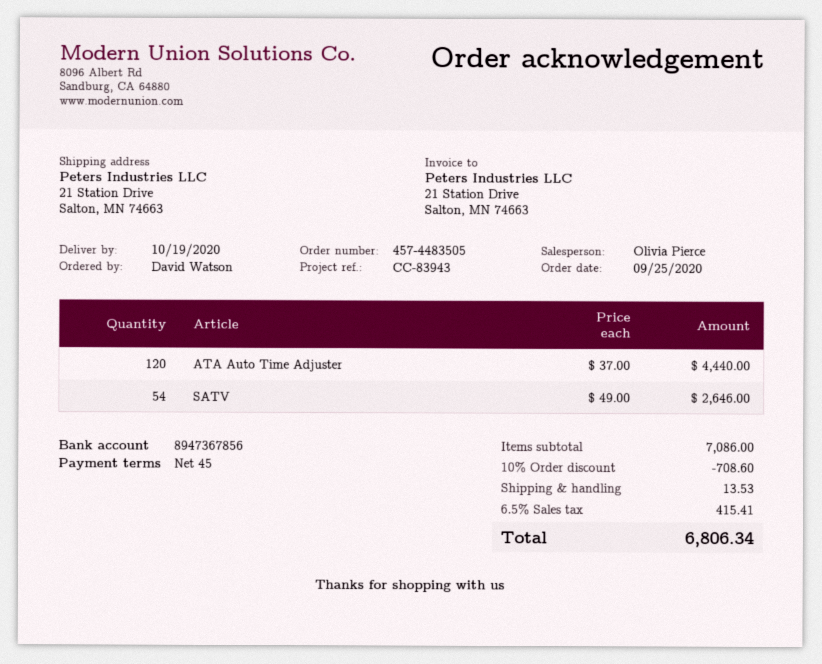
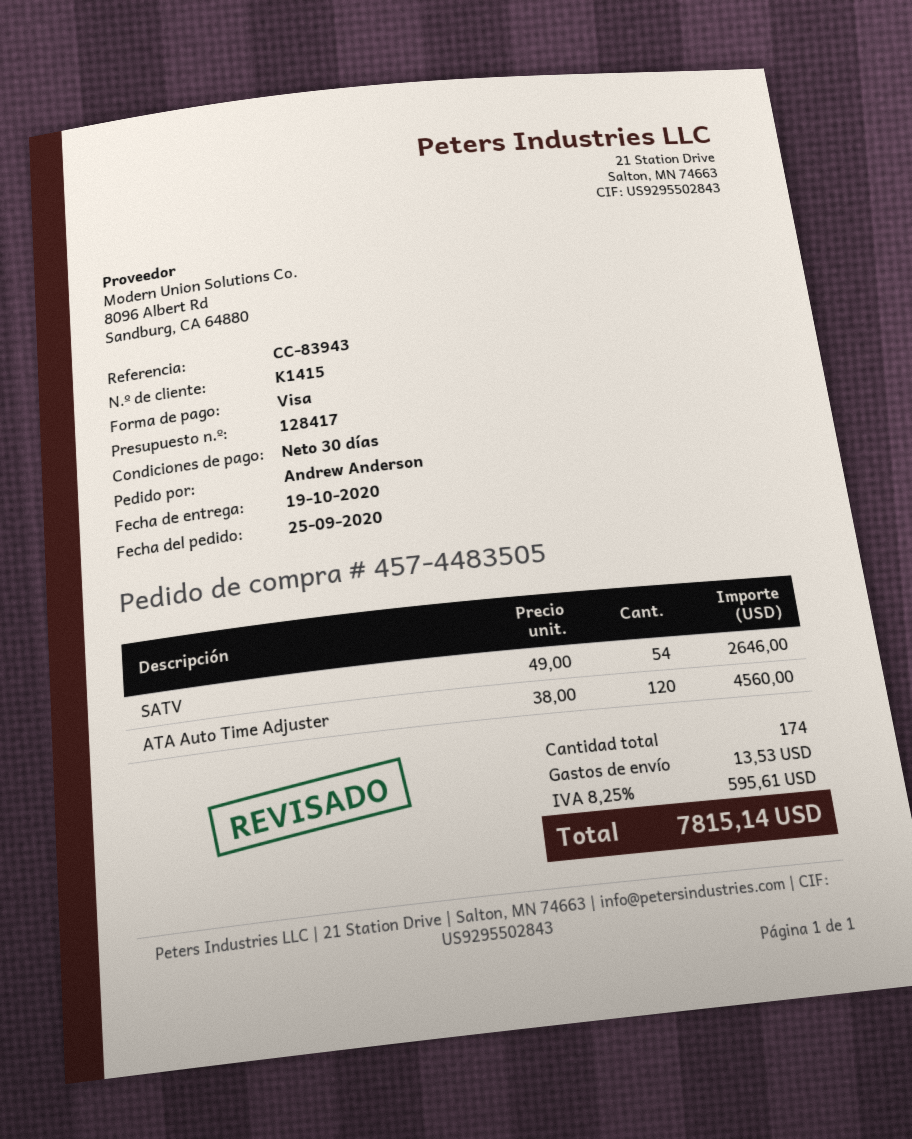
payment terms: 45 days -> 30 days
ordered by: David Watson -> Andrew Anderson
ATA Auto Time Adjuster: 120 x 37.00 = 4440.00 -> 120 x 38.00 = 4560.00
discount: 10% = 708.60 -> none
tax: 6.5% = 415.41 -> 8.25% = 595.61
total: 6806.34 -> 7815.14

